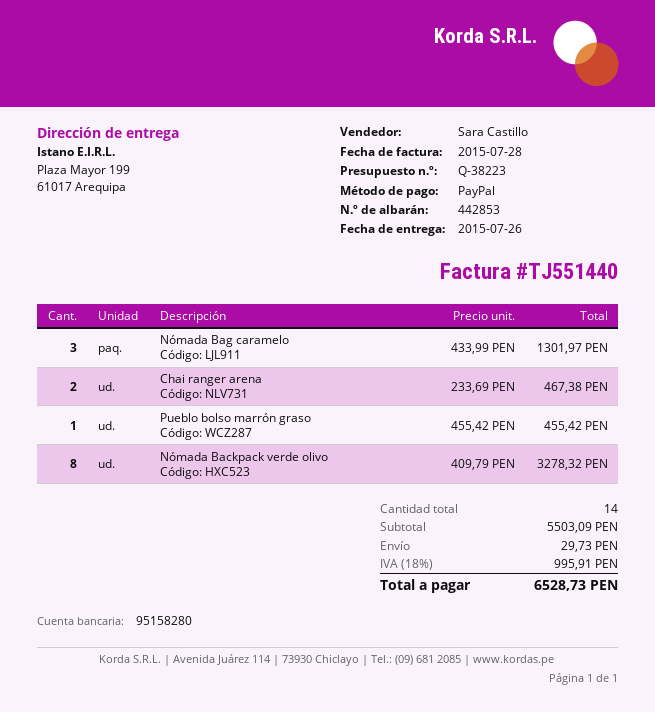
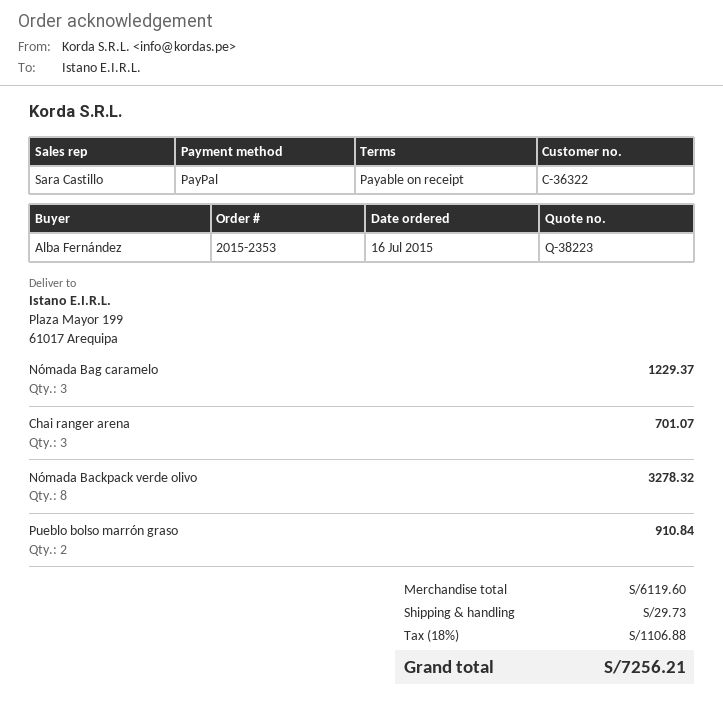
Nómada Bag caramelo: 3 for 1301.97 -> 3 for 1229.37
Chai ranger arena: 2 for 467.38 -> 3 for 701.07
Pueblo bolso marrón graso: 1 for 455.42 -> 2 for 910.84
subtotal: 5503.09 -> 6119.60
tax: 18% = 995.91 -> 18% = 1106.88
total: 6528.73 -> 7256.21

